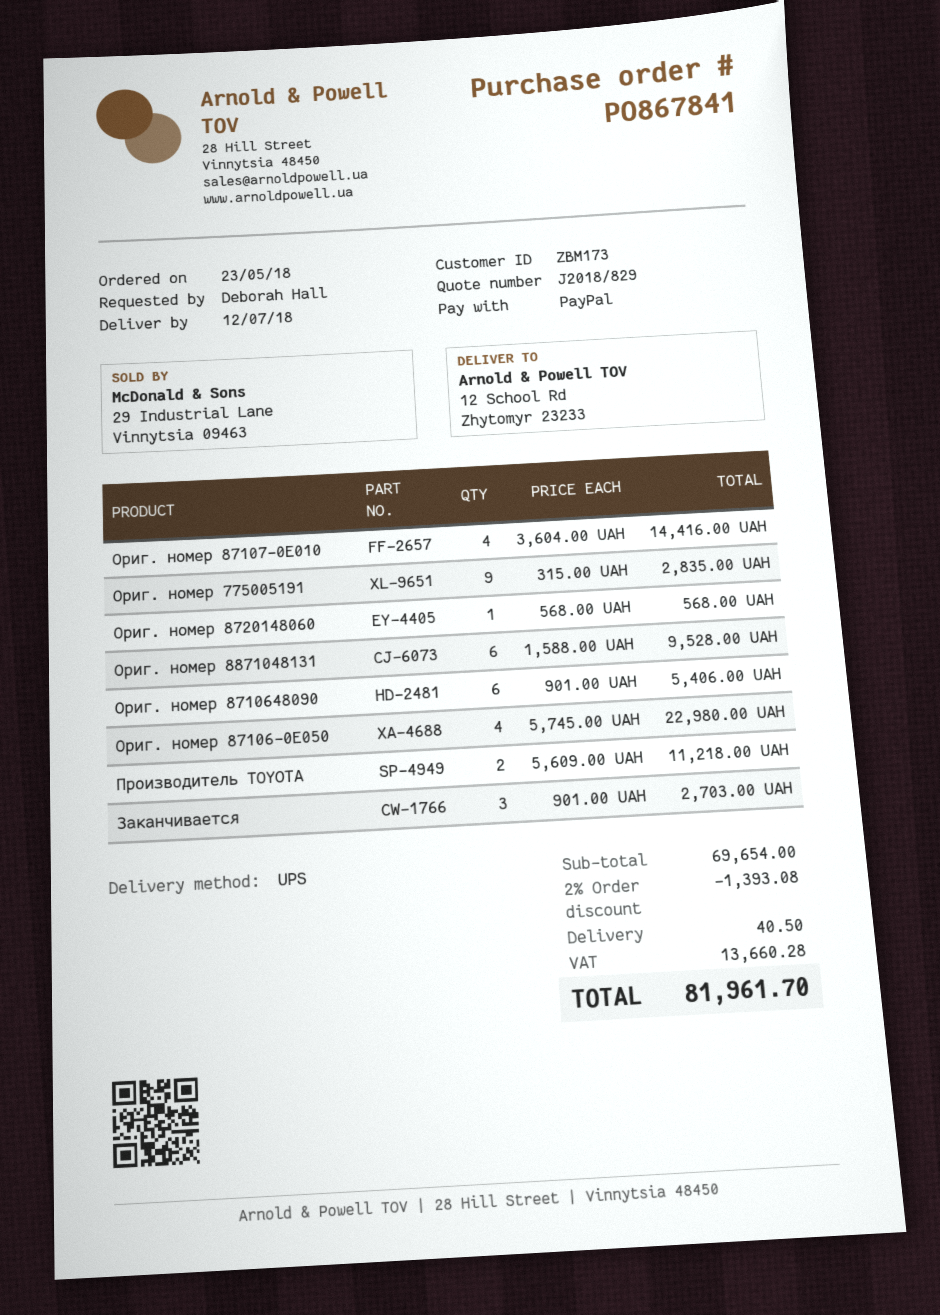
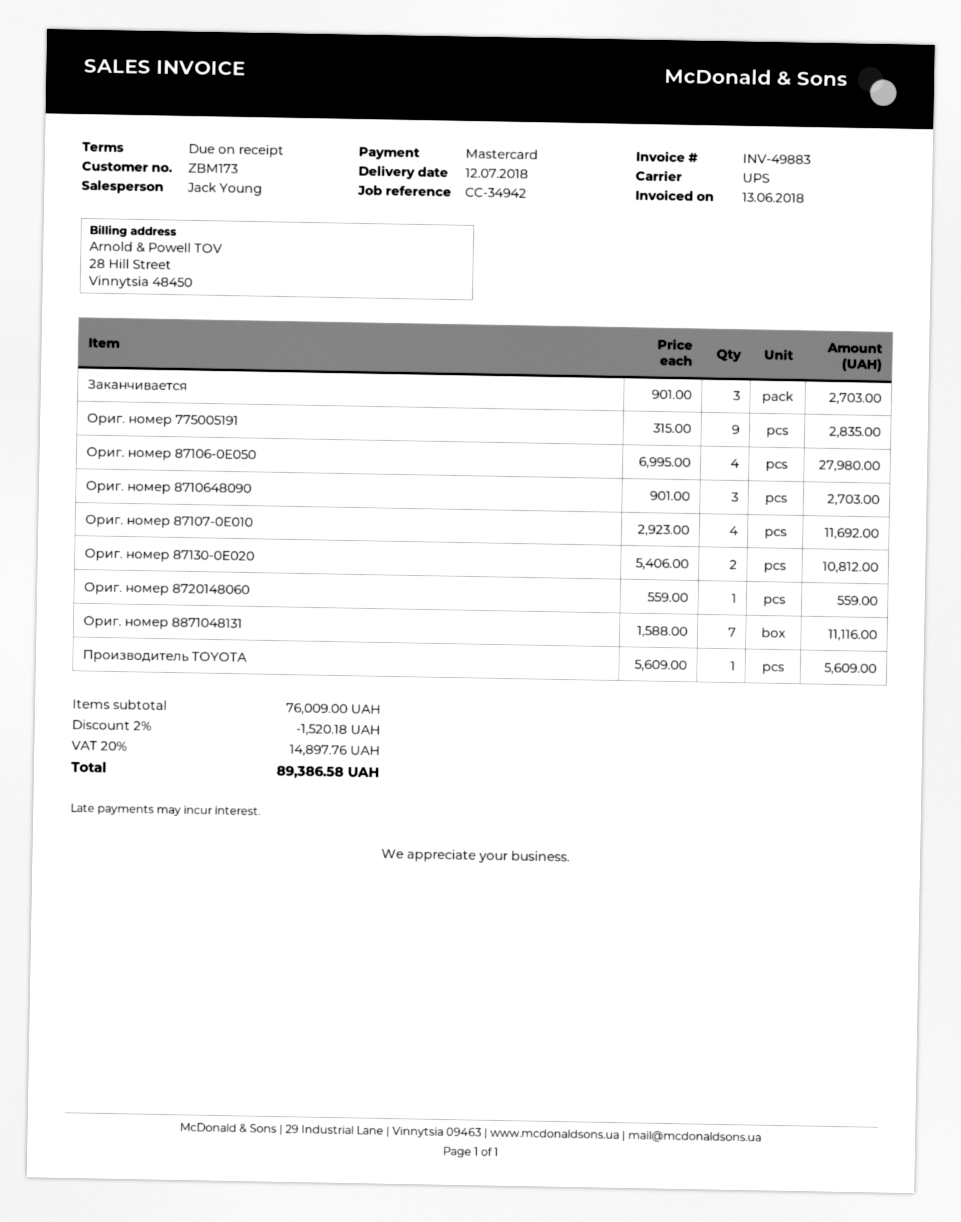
payment method: PayPal -> Mastercard
Ориг. номер 87107-0E010: 4 x 3604.00 = 14416.00 -> 4 x 2923.00 = 11692.00
Ориг. номер 8720148060: 1 x 568.00 = 568.00 -> 1 x 559.00 = 559.00
Ориг. номер 8871048131: 6 x 1588.00 = 9528.00 -> 7 x 1588.00 = 11116.00
Ориг. номер 8710648090: 6 x 901.00 = 5406.00 -> 3 x 901.00 = 2703.00
Ориг. номер 87106-0E050: 4 x 5745.00 = 22980.00 -> 4 x 6995.00 = 27980.00
Производитель TOYOTA: 2 x 5609.00 = 11218.00 -> 1 x 5609.00 = 5609.00
Ориг. номер 87130-0E020: none -> 2 x 5406.00 = 10812.00
subtotal: 69654.00 -> 76009.00
discount: 2% = 1393.08 -> 2% = 1520.18
shipping: 40.50 -> none
tax: 13660.28 -> 14897.76
total: 81961.70 -> 89386.58

